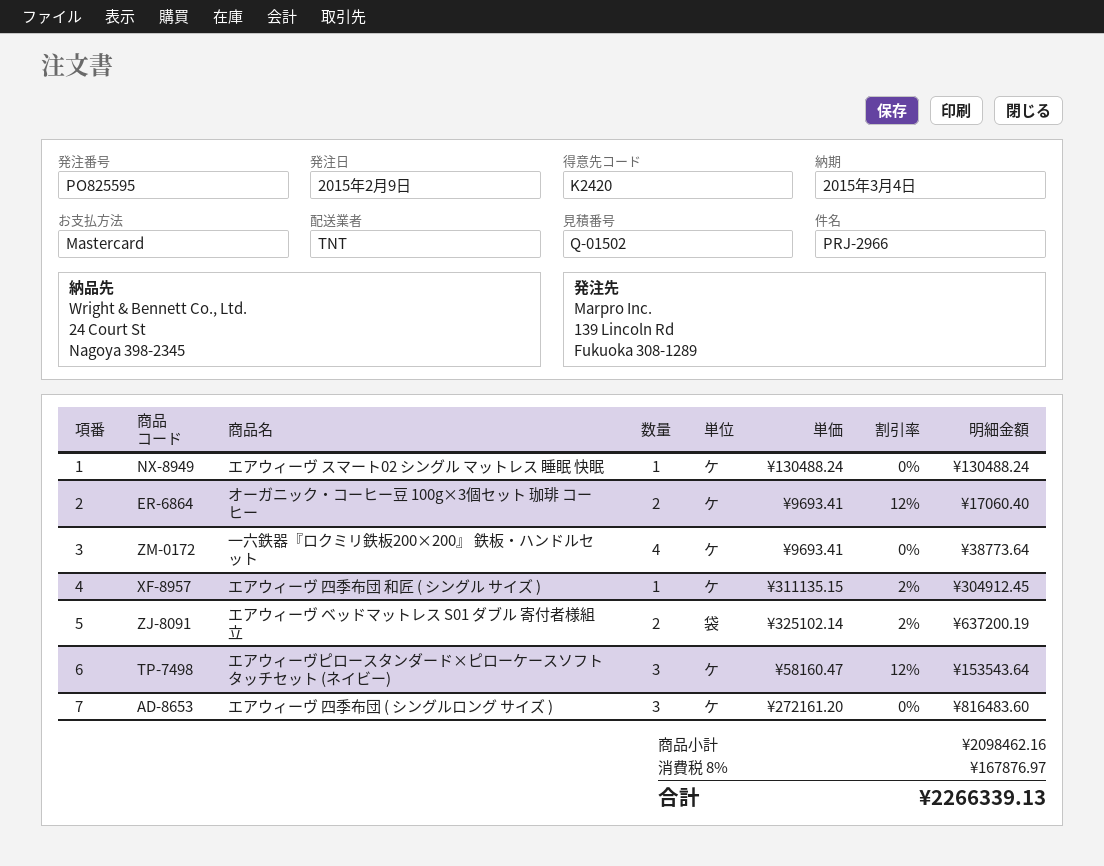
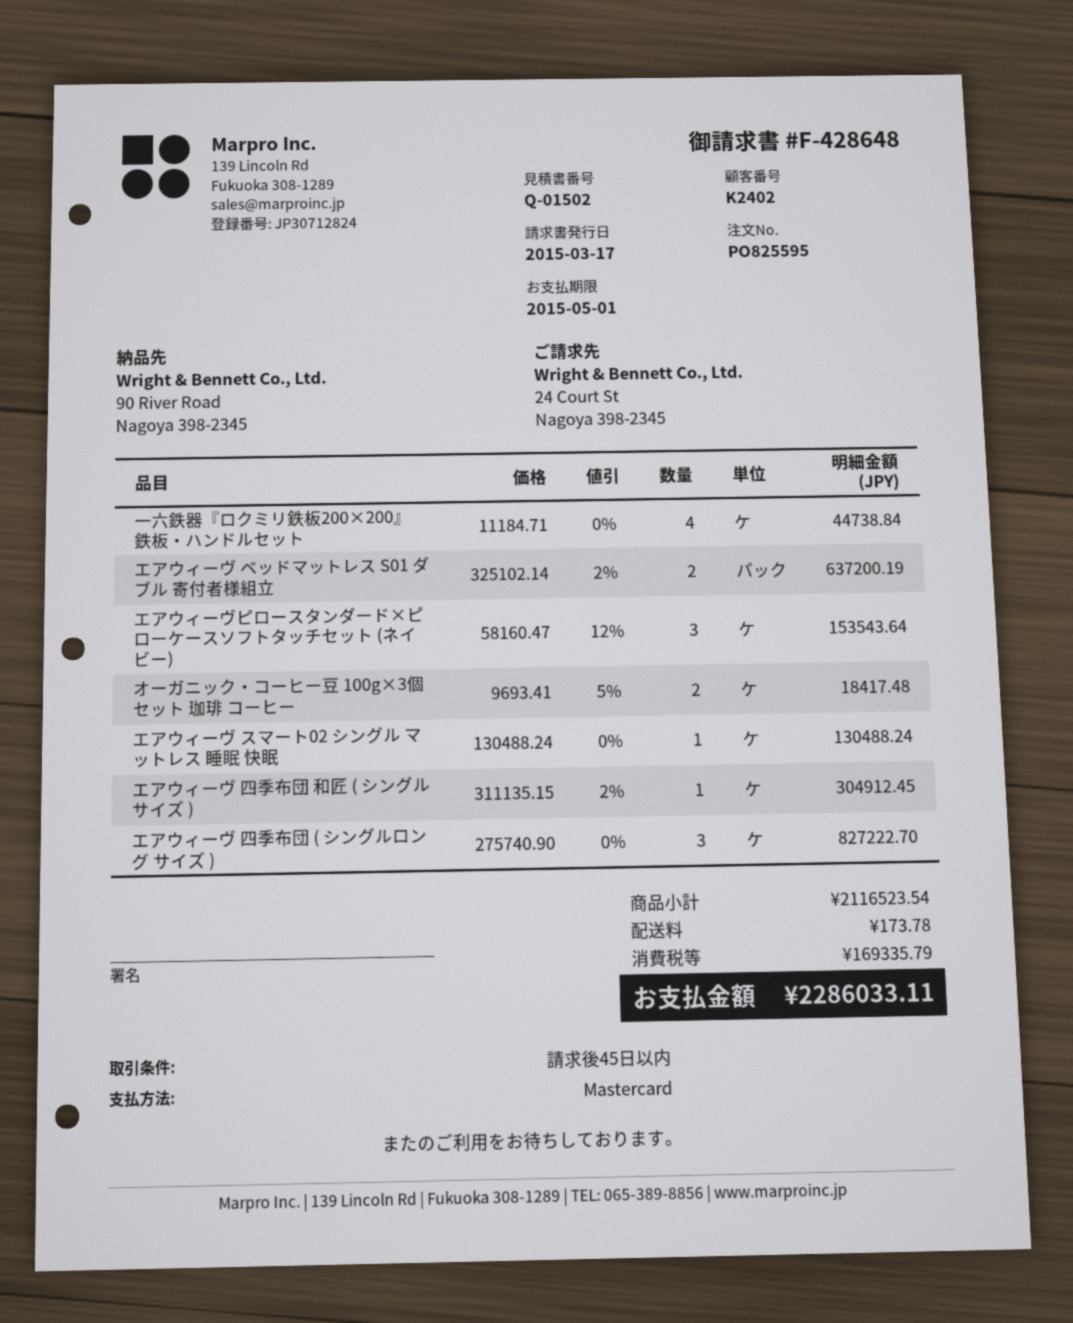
customer number: K2420 -> K2402
ship to: 24 Court St, Nagoya 398-2345 -> 90 River Road, Nagoya 398-2345
オーガニック・コーヒー豆 100g×3個セット 珈琲 コーヒー: 2 x 9693.41 - 12% = 17060.40 -> 2 x 9693.41 - 5% = 18417.48
一六鉄器『ロクミリ鉄板200×200』 鉄板・ハンドルセット: 4 x 9693.41 = 38773.64 -> 4 x 11184.71 = 44738.84
エアウィーヴ 四季布団 ( シングルロング サイズ ): 3 x 272161.20 = 816483.60 -> 3 x 275740.90 = 827222.70
subtotal: 2098462.16 -> 2116523.54
shipping: none -> 173.78
tax: 167876.97 -> 169335.79
total: 2266339.13 -> 2286033.11

